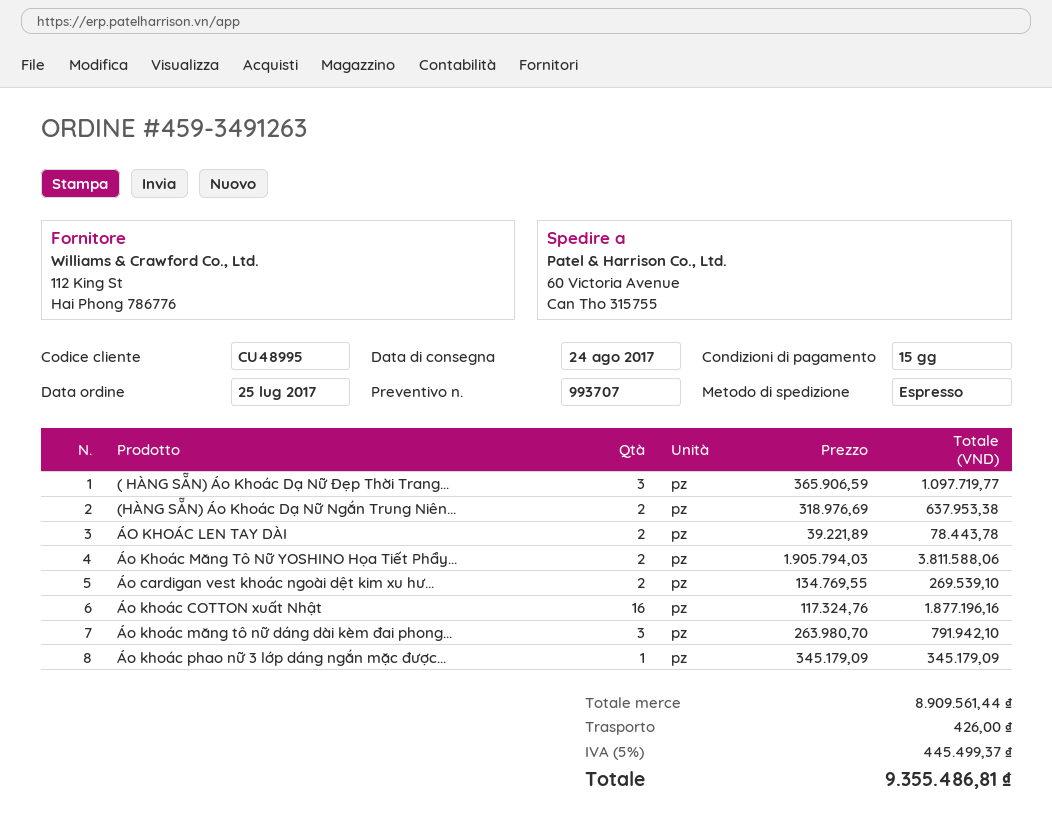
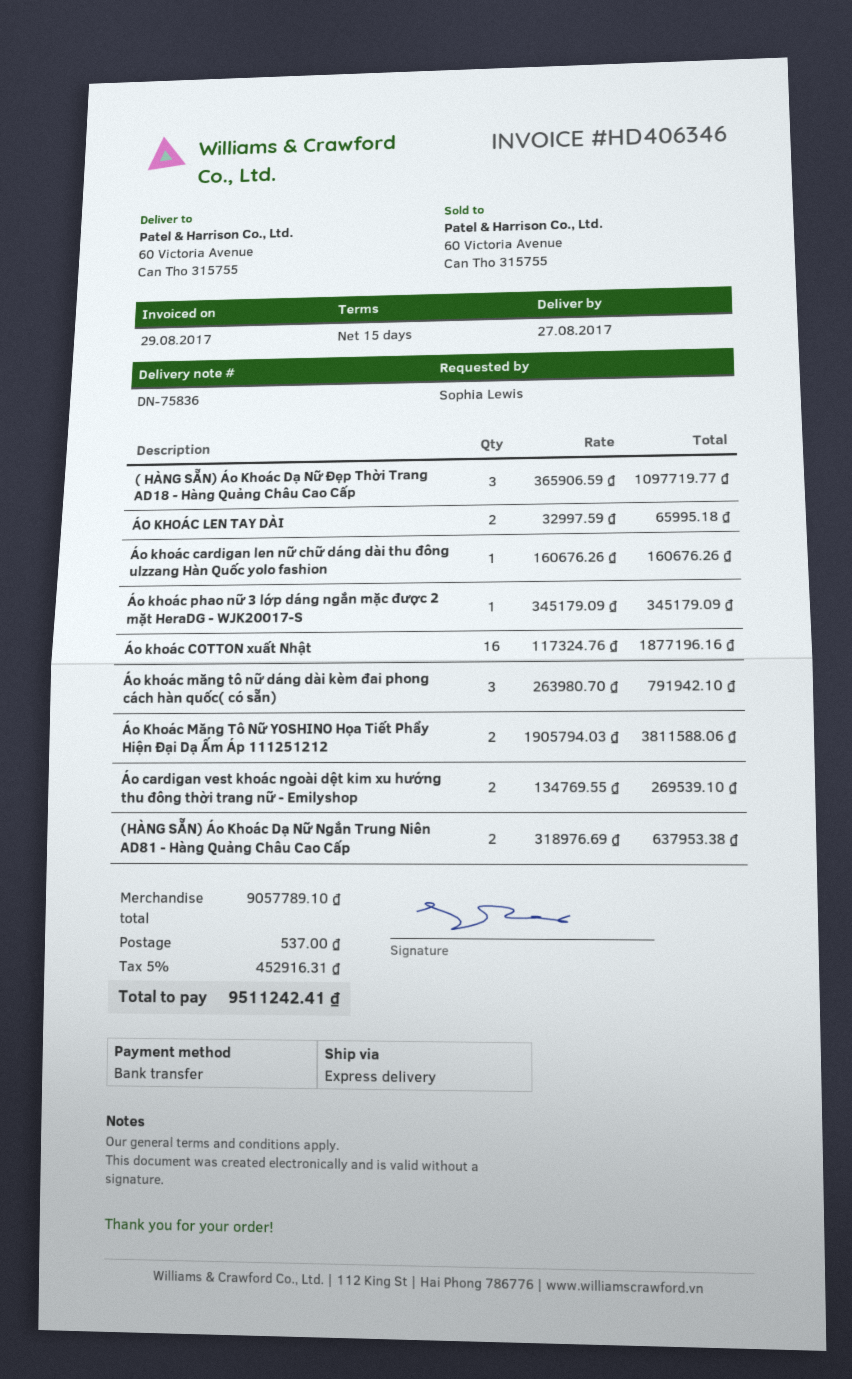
delivery date: 2017-08-24 -> 2017-08-27
ÁO KHOÁC LEN TAY DÀI: 2 x 39221.89 = 78443.78 -> 2 x 32997.59 = 65995.18
Áo khoác cardigan len nữ chữ dáng dài thu đông ulzzang Hàn Quốc yolo fashion: none -> 1 x 160676.26 = 160676.26
subtotal: 8909561.44 -> 9057789.10
shipping: 426.00 -> 537.00
tax: 5% = 445499.37 -> 5% = 452916.31
total: 9355486.81 -> 9511242.41

